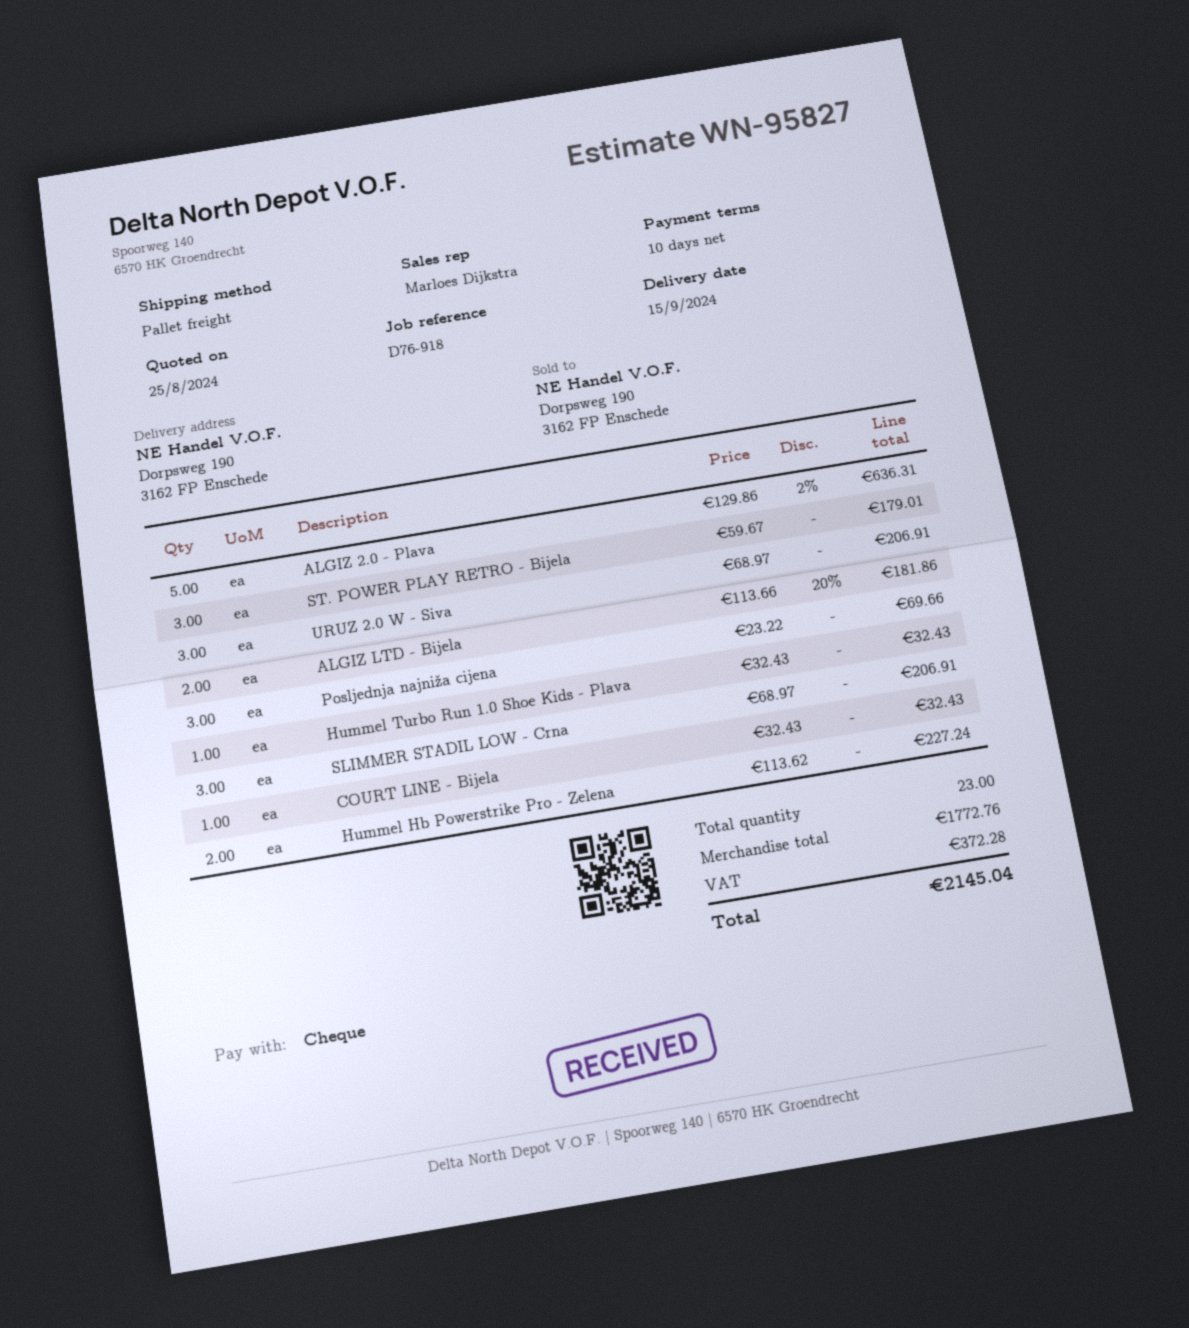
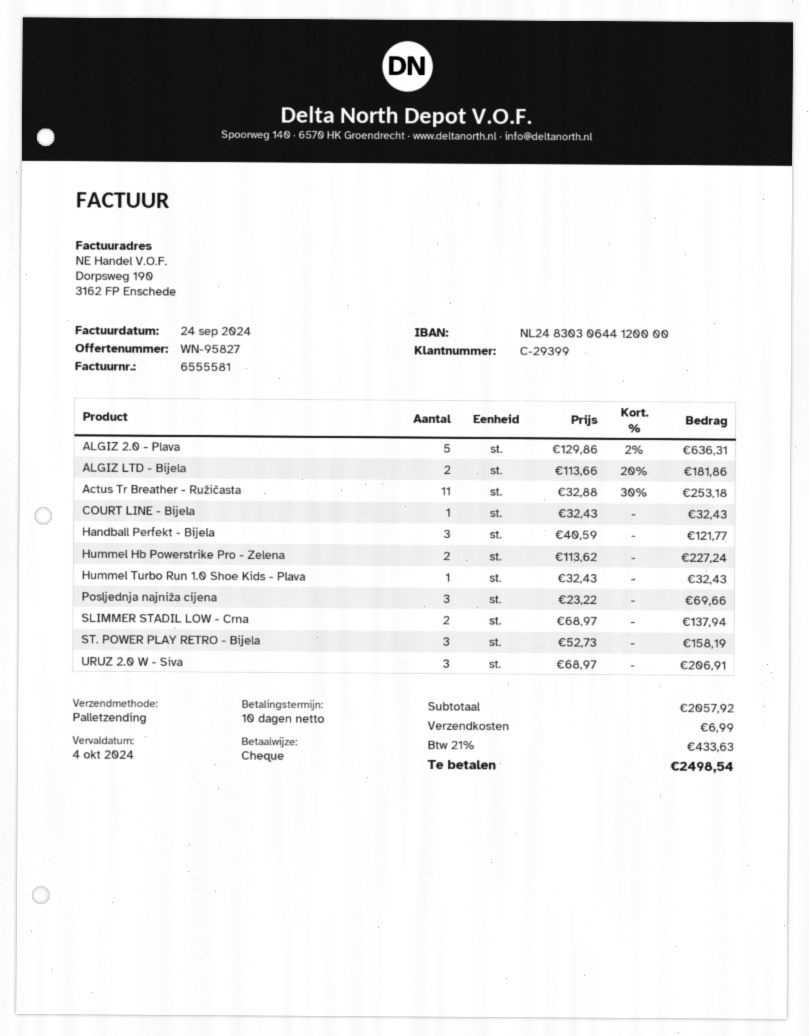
ST. POWER PLAY RETRO - Bijela: 3 x 59.67 = 179.01 -> 3 x 52.73 = 158.19
SLIMMER STADIL LOW - Crna: 3 x 68.97 = 206.91 -> 2 x 68.97 = 137.94
Actus Tr Breather - Ružičasta: none -> 11 x 32.88 - 30% = 253.18
Handball Perfekt - Bijela: none -> 3 x 40.59 = 121.77
subtotal: 1772.76 -> 2057.92
shipping: none -> 6.99
tax: 372.28 -> 433.63
total: 2145.04 -> 2498.54

